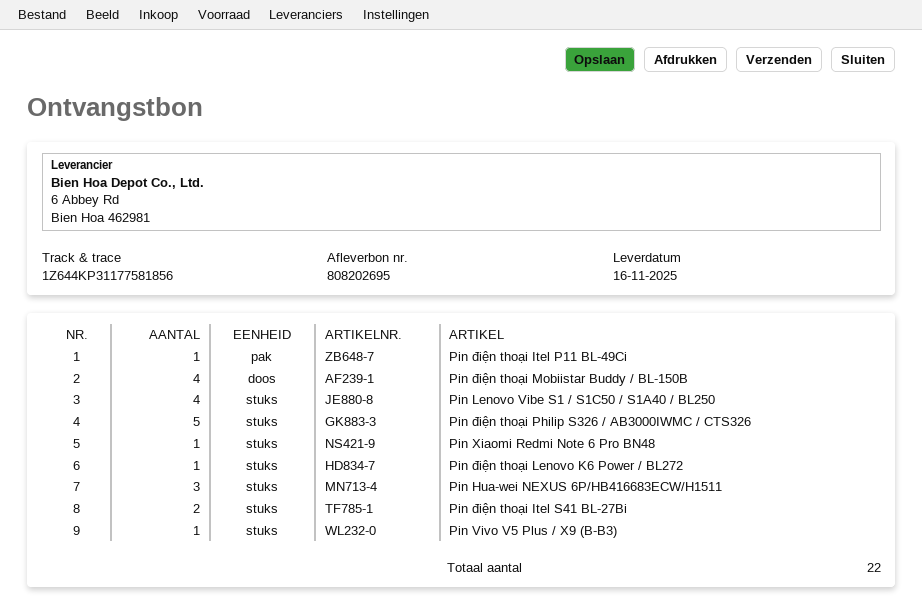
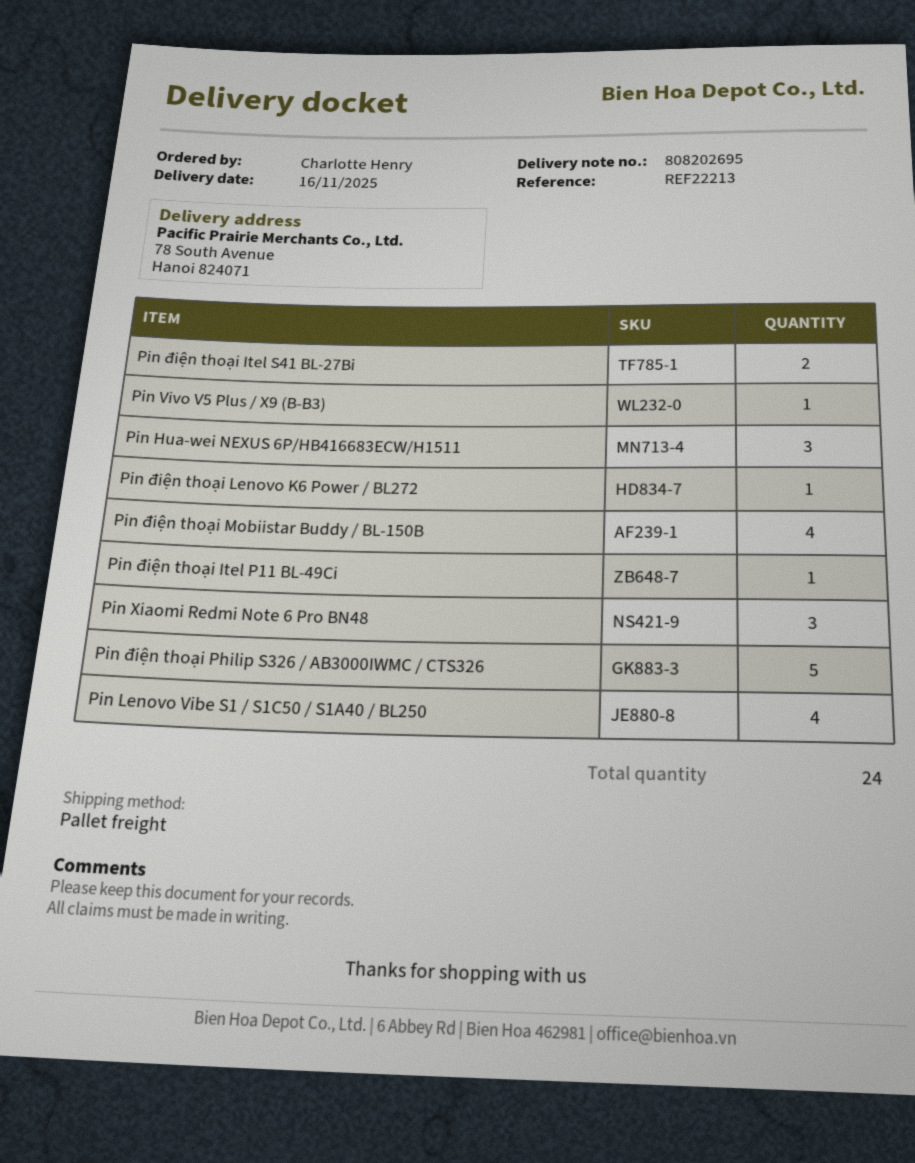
Pin Xiaomi Redmi Note 6 Pro BN48: 1 -> 3
total quantity: 22 -> 24

